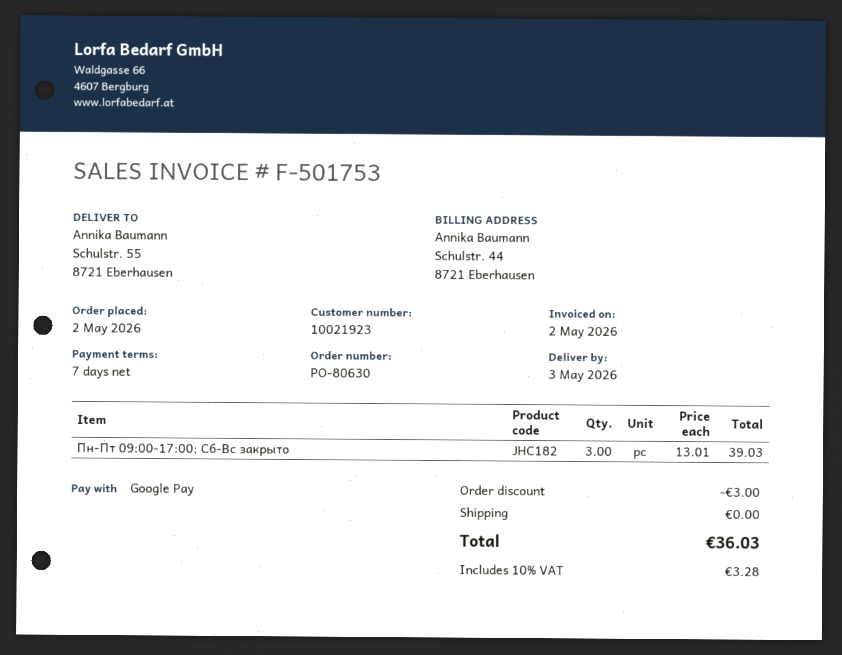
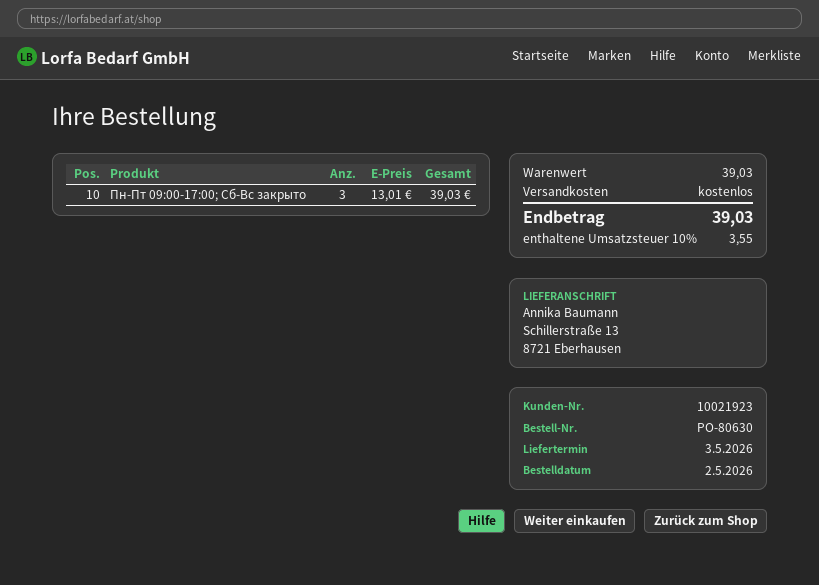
ship to: Schulstr. 55, 8721 Eberhausen -> Schillerstraße 13, 8721 Eberhausen
discount: 3.00 -> none
tax: 10% = 3.28 -> 10% = 3.55
total: 36.03 -> 39.03

